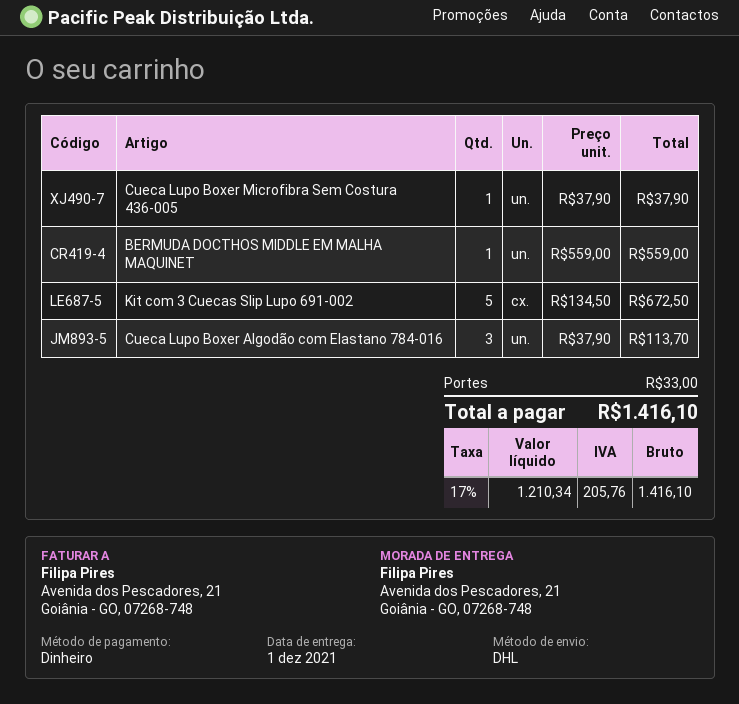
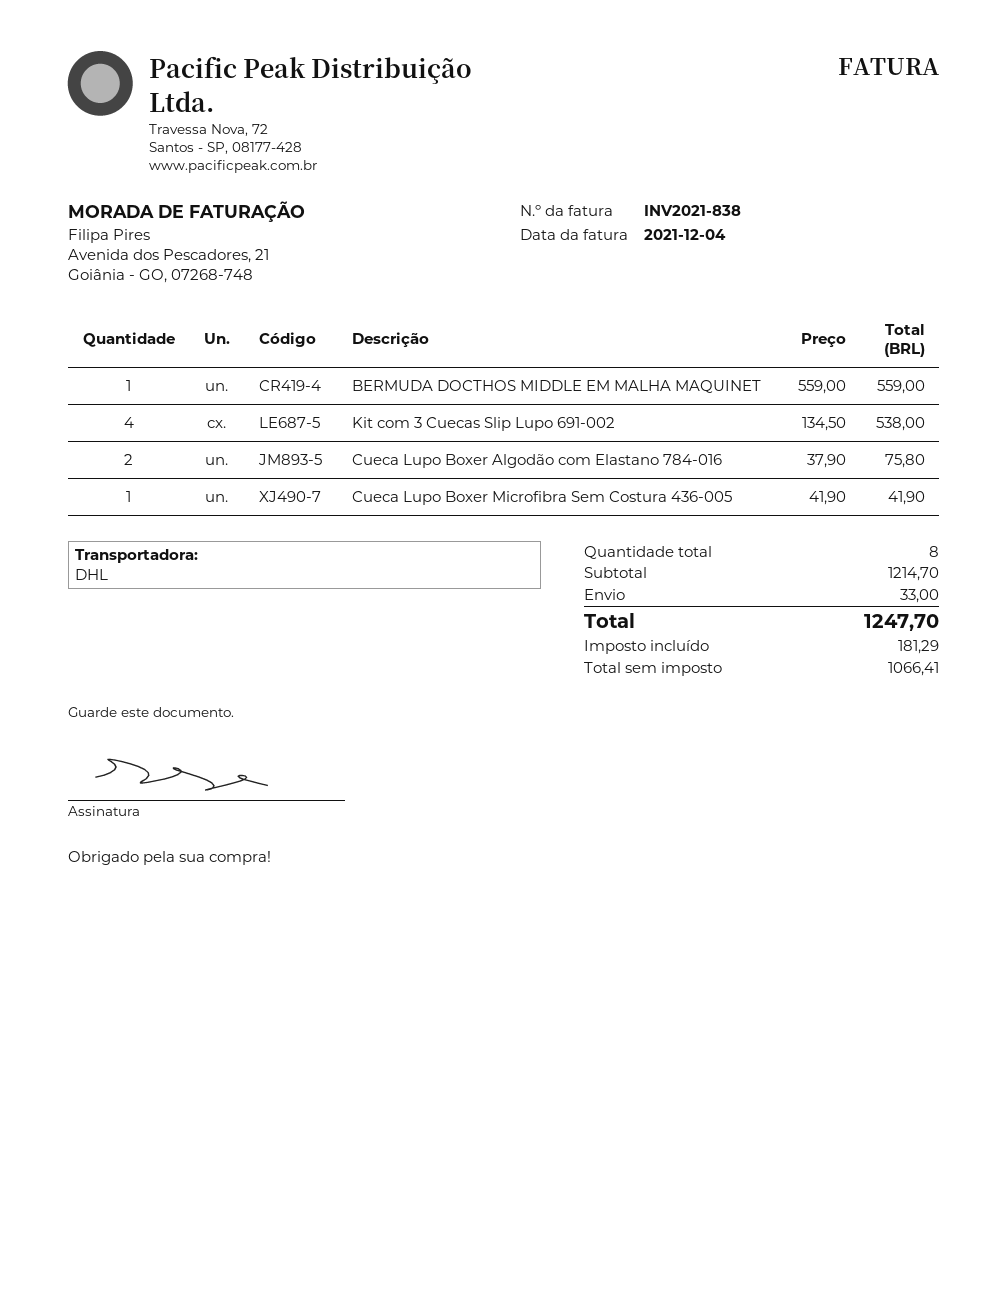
Cueca Lupo Boxer Microfibra Sem Costura 436-005: 1 x 37.90 = 37.90 -> 1 x 41.90 = 41.90
Kit com 3 Cuecas Slip Lupo 691-002: 5 x 134.50 = 672.50 -> 4 x 134.50 = 538.00
Cueca Lupo Boxer Algodão com Elastano 784-016: 3 x 37.90 = 113.70 -> 2 x 37.90 = 75.80
net: 1210.34 -> 1066.41
tax: 205.76 -> 181.29
total: 1416.10 -> 1247.70

